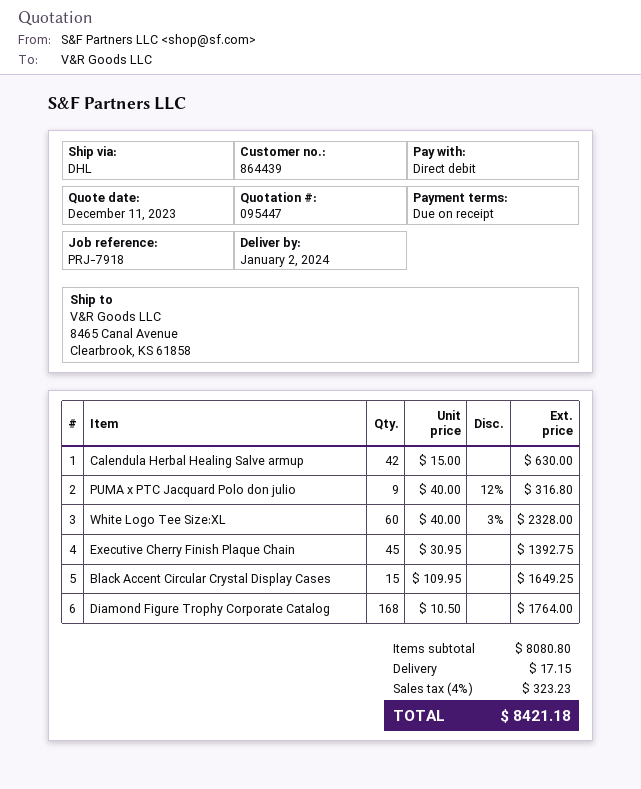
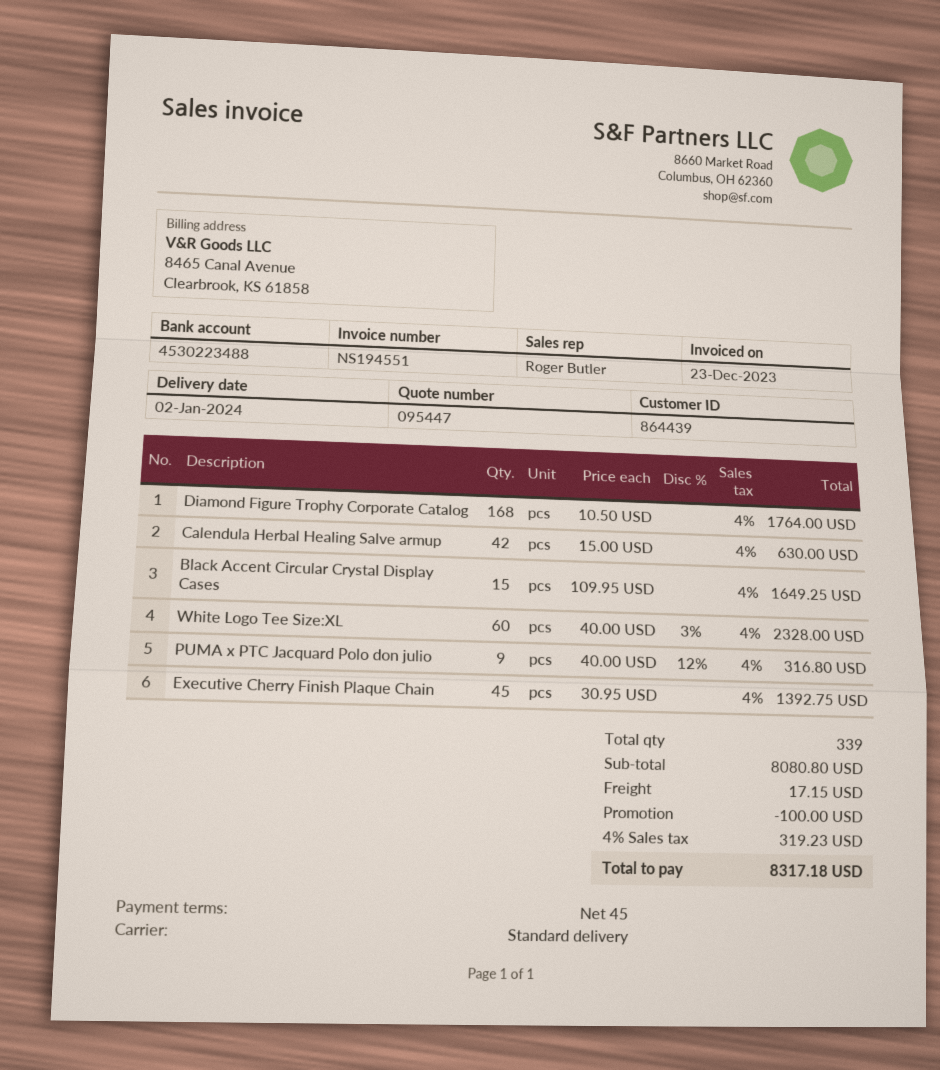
payment terms: on receipt -> 45 days
shipping method: DHL -> standard
discount: none -> 100.00
tax: 4% = 323.23 -> 4% = 319.23
total: 8421.18 -> 8317.18

